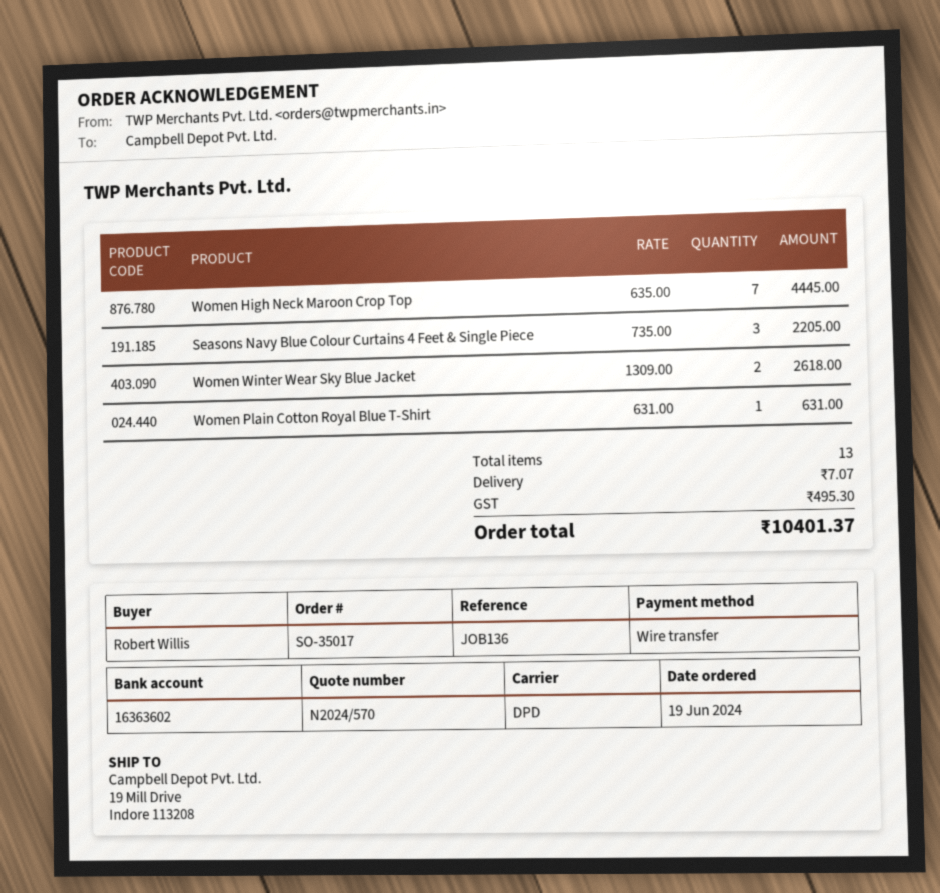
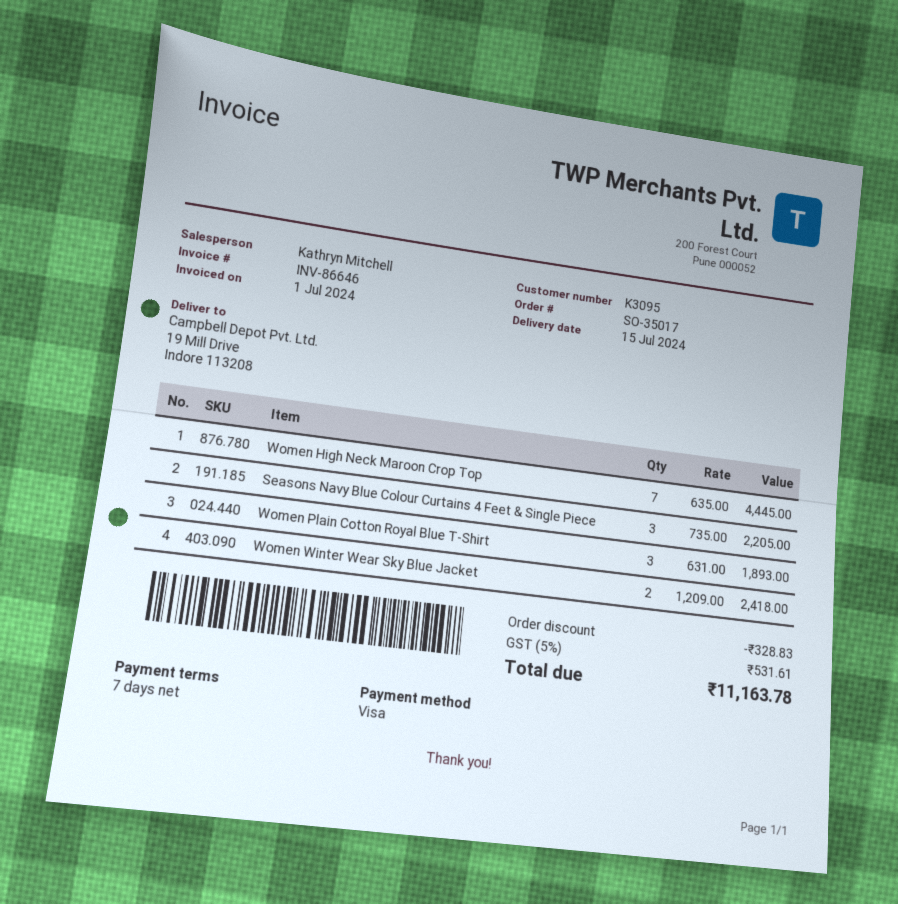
payment method: bank transfer -> Visa
Women Winter Wear Sky Blue Jacket: 2 x 1309.00 = 2618.00 -> 2 x 1209.00 = 2418.00
Women Plain Cotton Royal Blue T-Shirt: 1 x 631.00 = 631.00 -> 3 x 631.00 = 1893.00
discount: none -> 328.83
shipping: 7.07 -> none
tax: 495.30 -> 531.61
total: 10401.37 -> 11163.78

